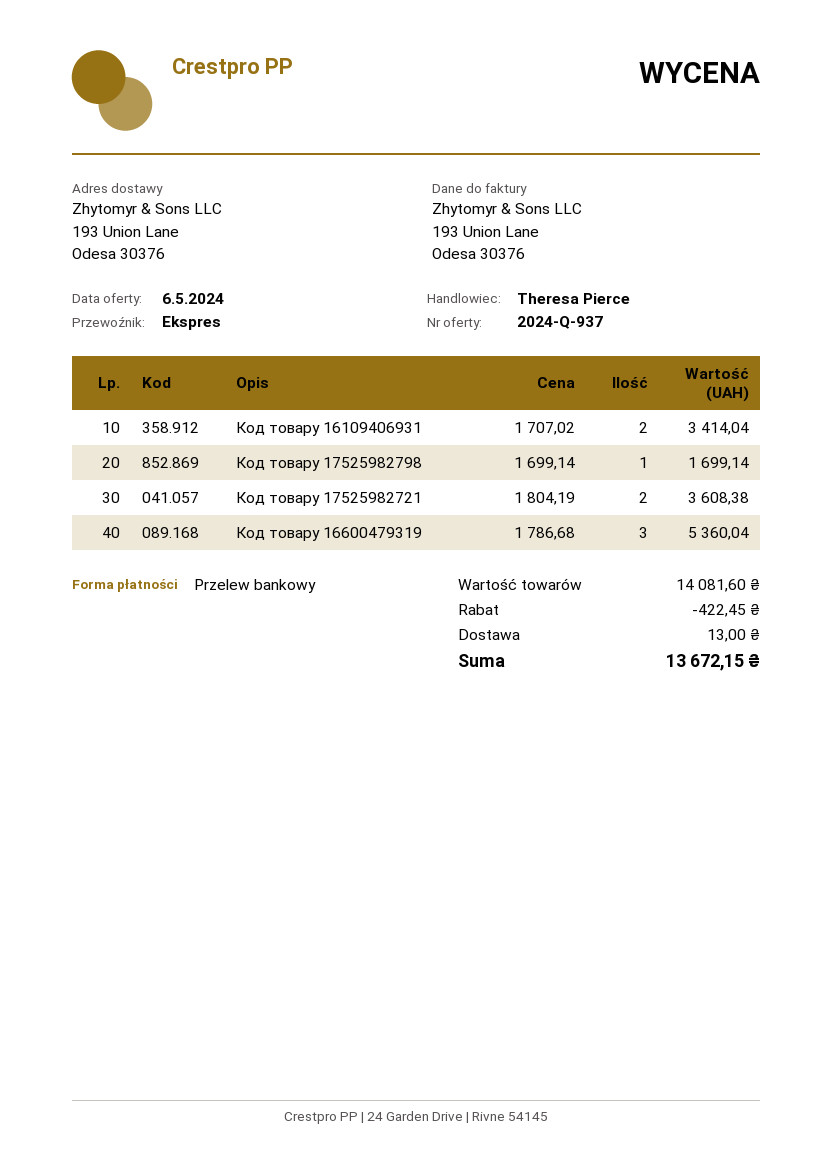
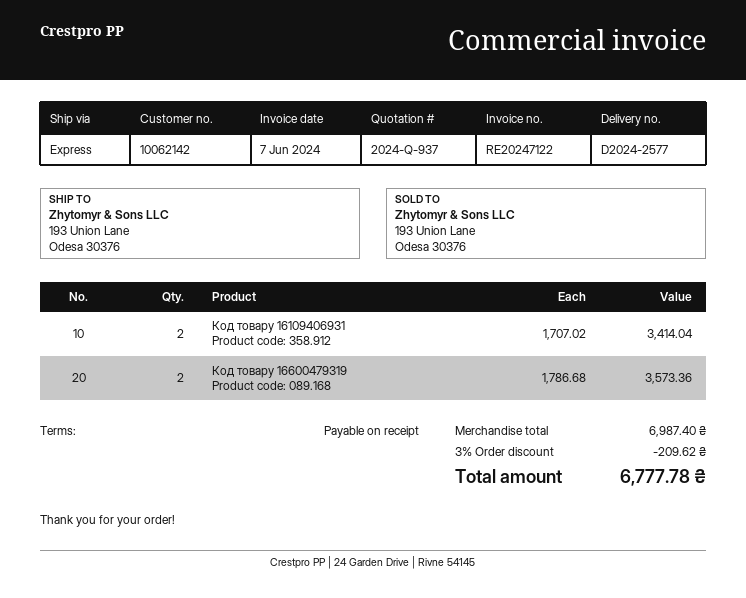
Код товару 17525982798: 1 x 1699.14 = 1699.14 -> none
Код товару 17525982721: 2 x 1804.19 = 3608.38 -> none
Код товару 16600479319: 3 x 1786.68 = 5360.04 -> 2 x 1786.68 = 3573.36
subtotal: 14081.60 -> 6987.40
discount: 422.45 -> 209.62
shipping: 13.00 -> none
total: 13672.15 -> 6777.78

